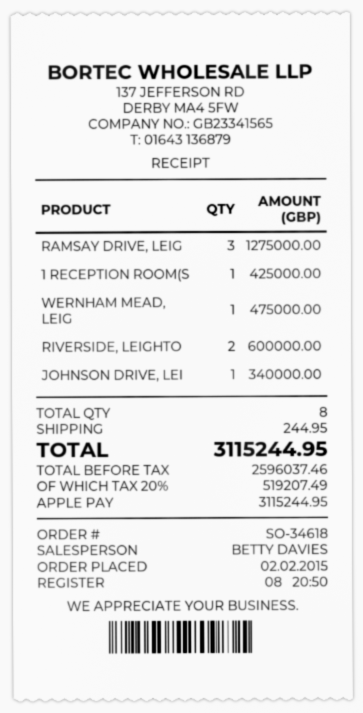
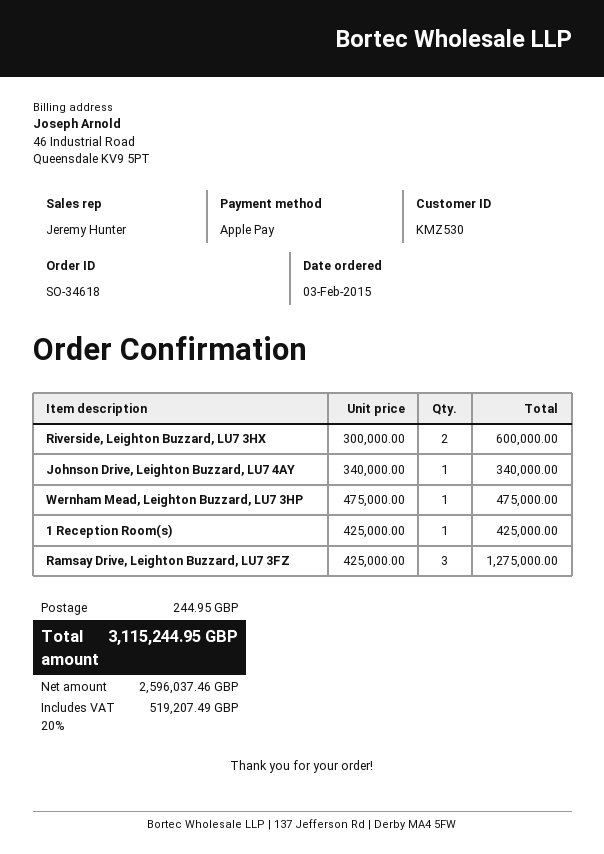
order date: 2015-02-02 -> 2015-02-03
sales rep: BETTY DAVIES -> Jeremy Hunter

